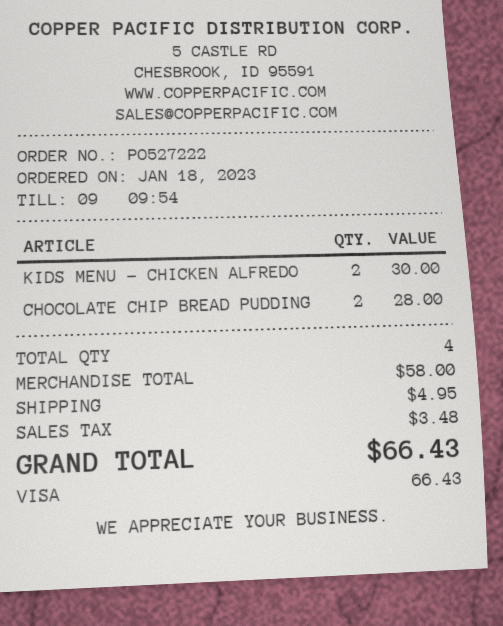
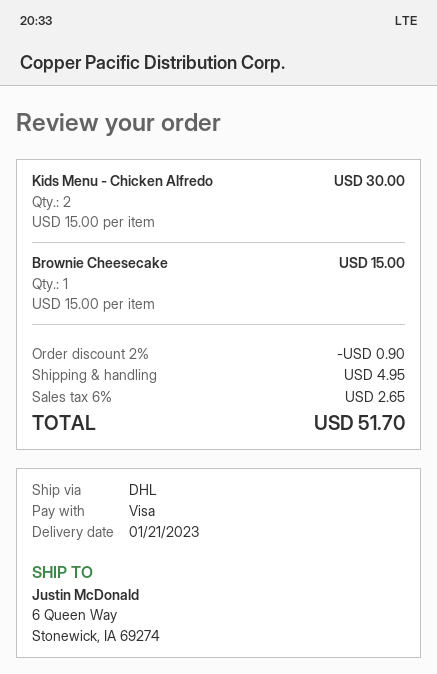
CHOCOLATE CHIP BREAD PUDDING: 2 for 28.00 -> none
Brownie Cheesecake: none -> 1 for 15.00
discount: none -> 2% = 0.90
tax: 3.48 -> 2.65
total: 66.43 -> 51.70

